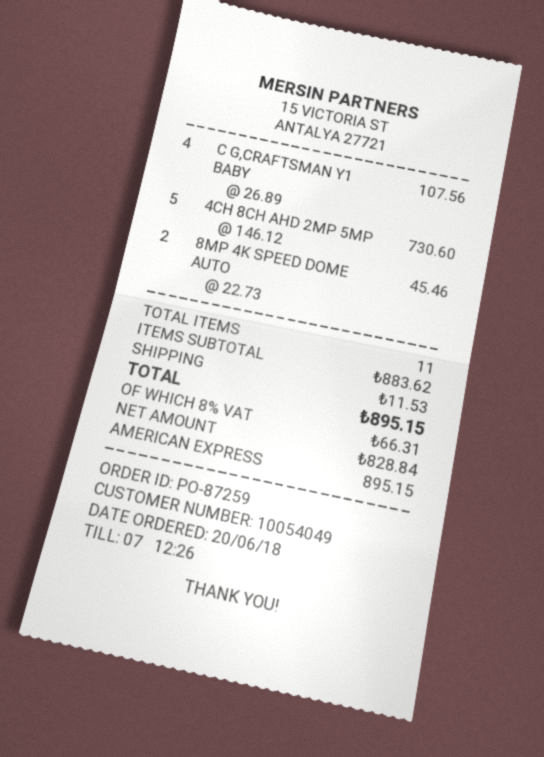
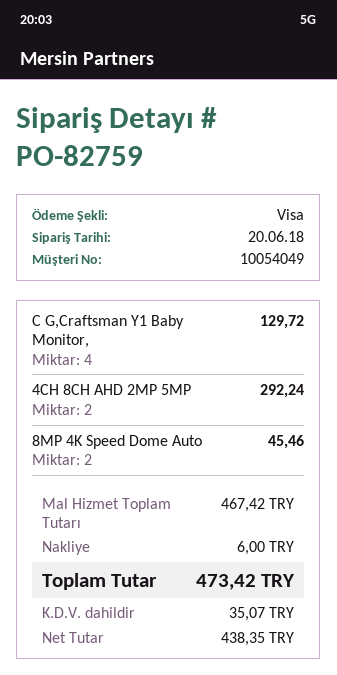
order number: PO-87259 -> PO-82759
payment method: American Express -> Visa
C G,CRAFTSMAN Y1 BABY: 4 for 107.56 -> 4 for 129.72
4CH 8CH AHD 2MP 5MP: 5 for 730.60 -> 2 for 292.24
subtotal: 883.62 -> 467.42
shipping: 11.53 -> 6.00
net: 828.84 -> 438.35
tax: 66.31 -> 35.07
total: 895.15 -> 473.42

